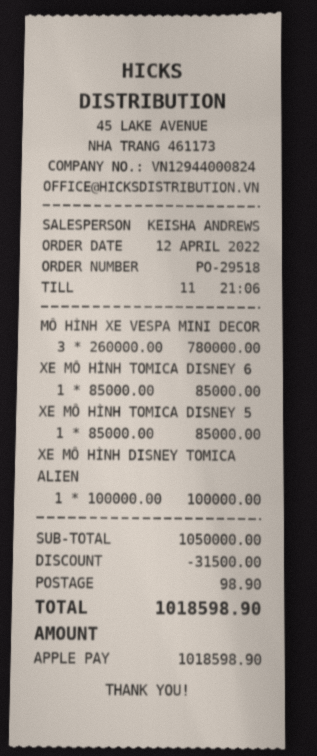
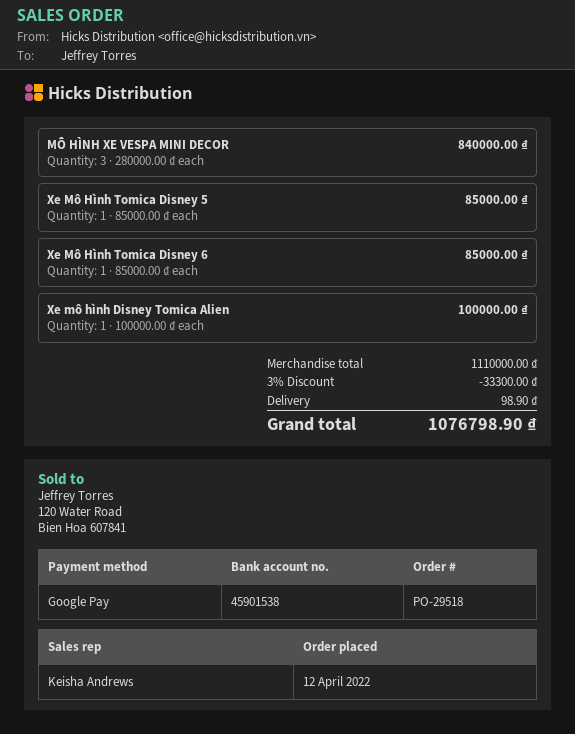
payment method: Apple Pay -> Google Pay
MÔ HÌNH XE VESPA MINI DECOR: 3 x 260000.00 = 780000.00 -> 3 x 280000.00 = 840000.00
subtotal: 1050000.00 -> 1110000.00
discount: 31500.00 -> 33300.00
total: 1018598.90 -> 1076798.90

